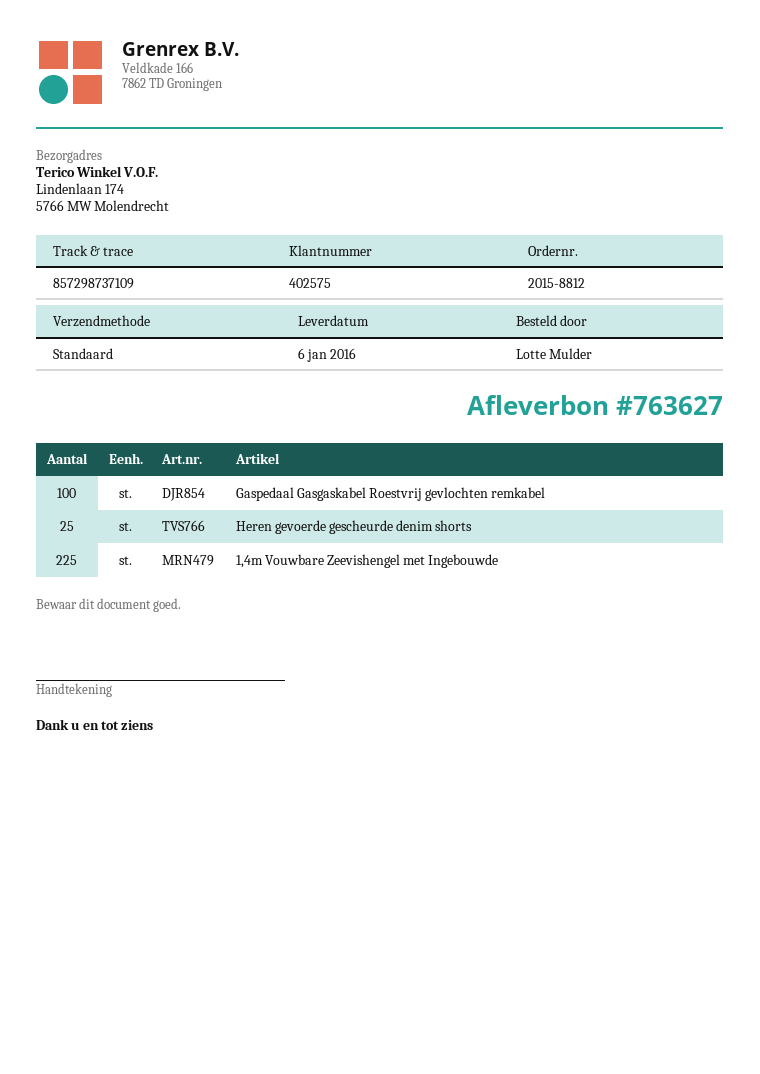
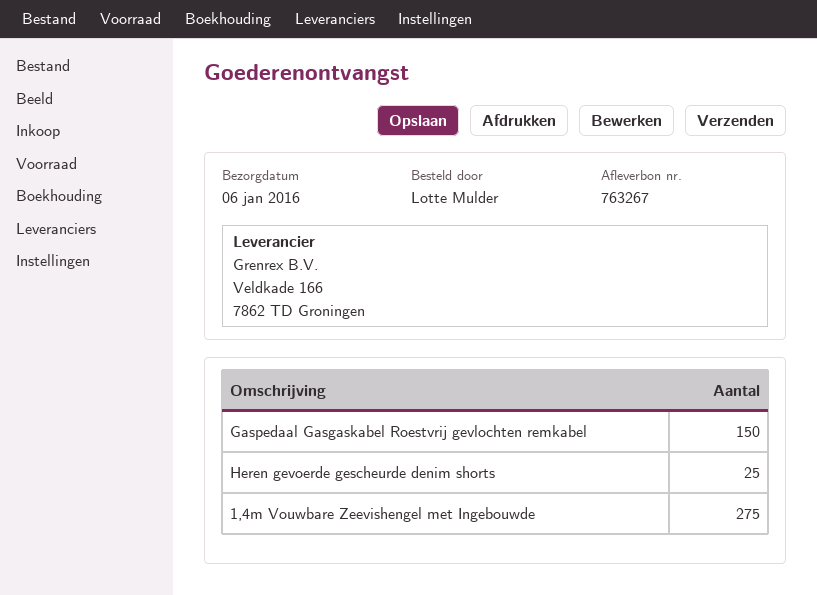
delivery note number: 763627 -> 763267
Gaspedaal Gasgaskabel Roestvrij gevlochten remkabel: 100 -> 150
1,4m Vouwbare Zeevishengel met Ingebouwde: 225 -> 275

